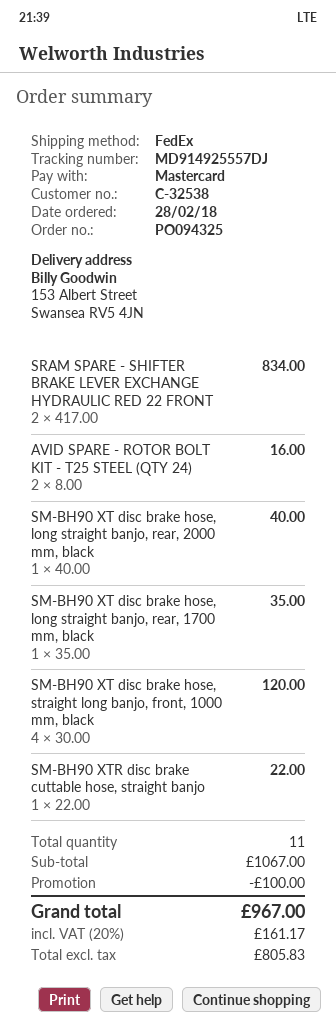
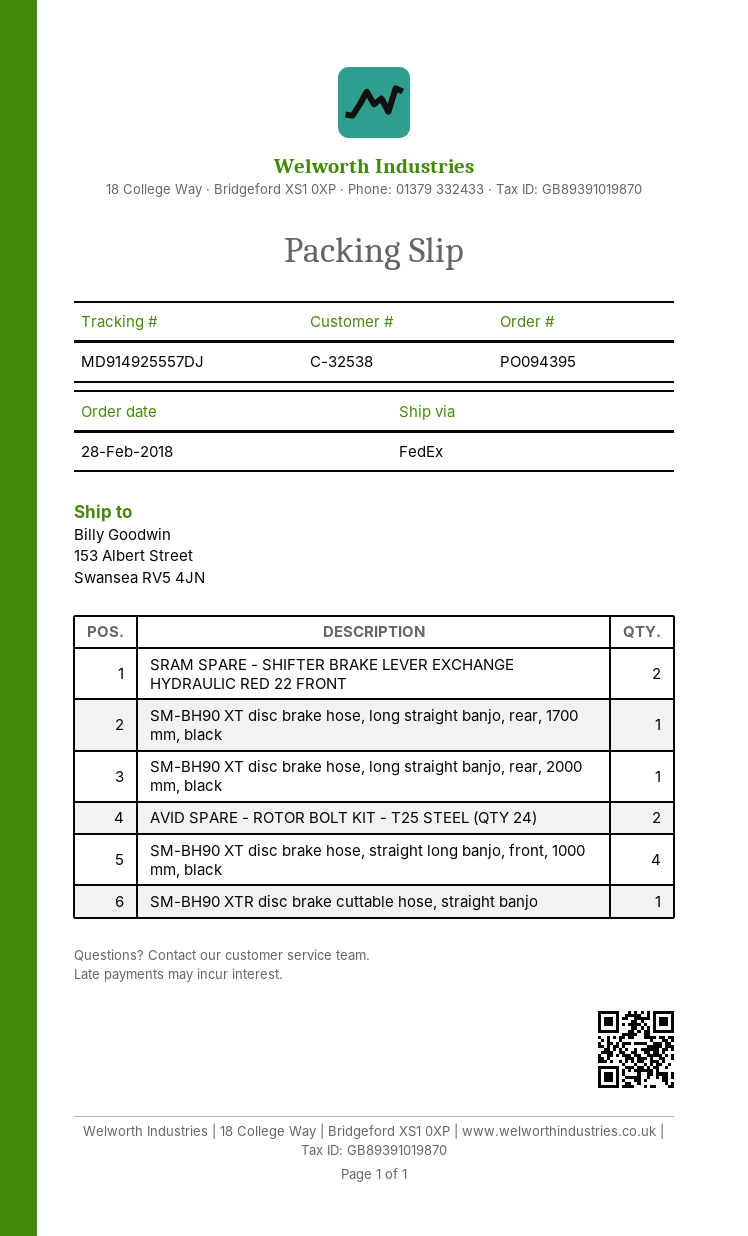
order number: PO094325 -> PO094395

